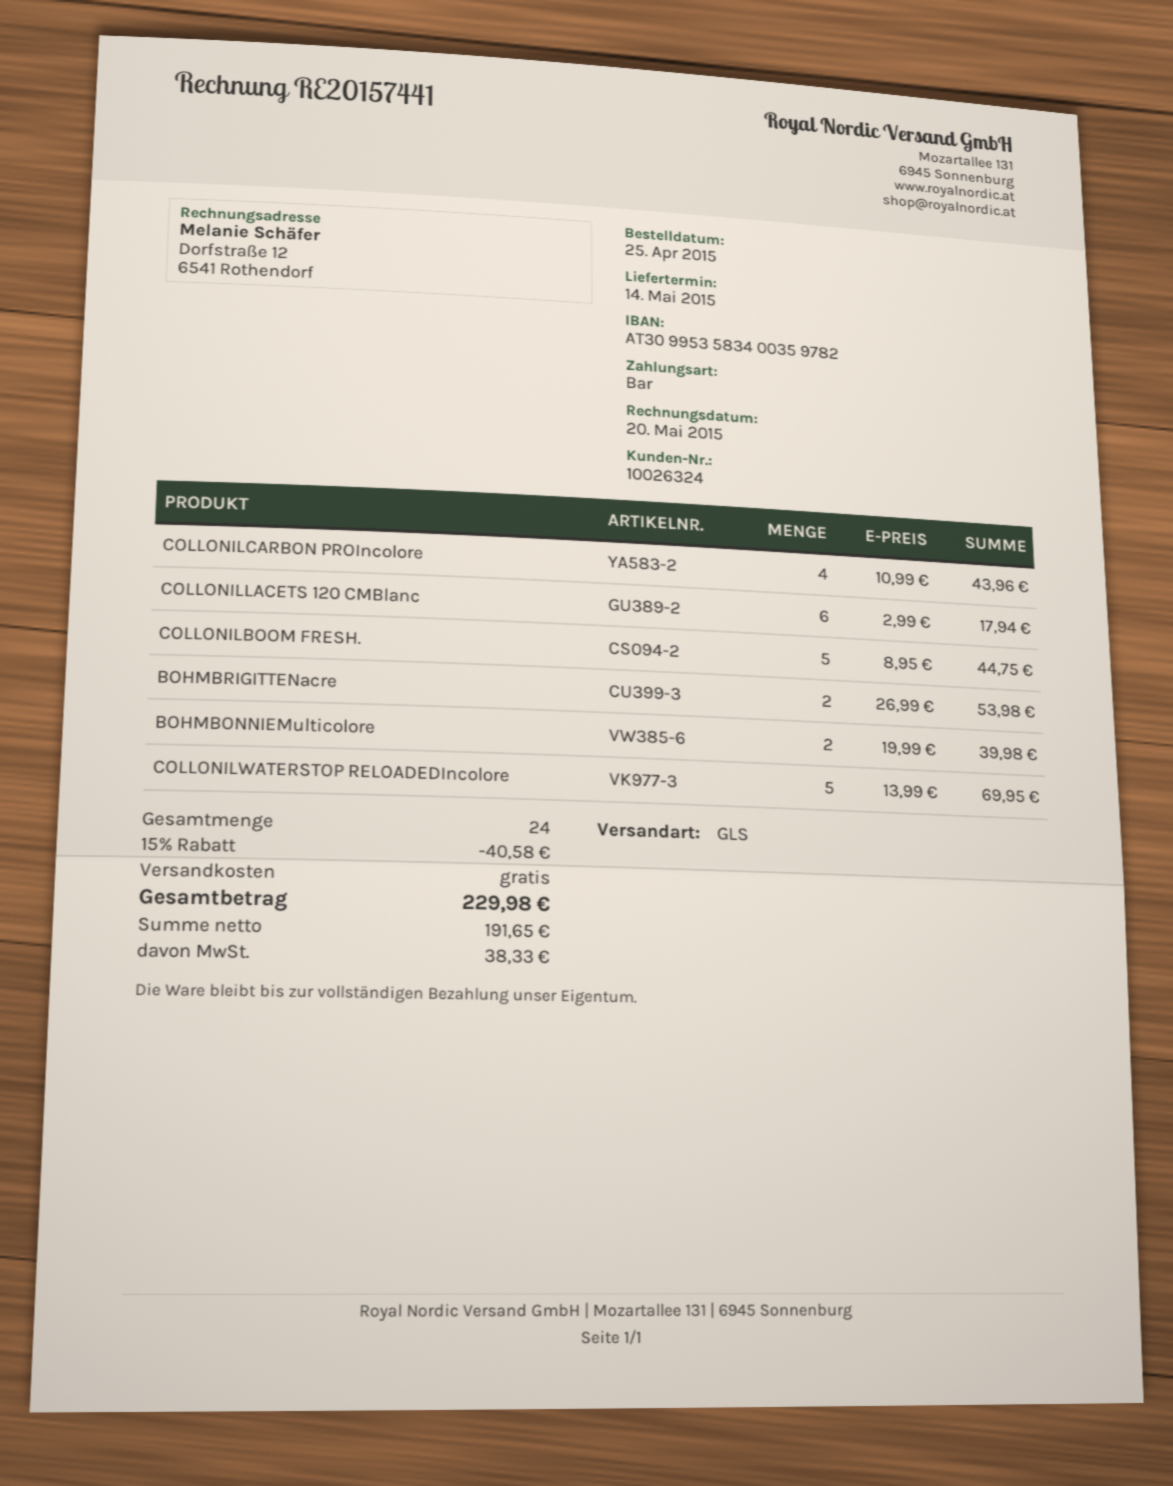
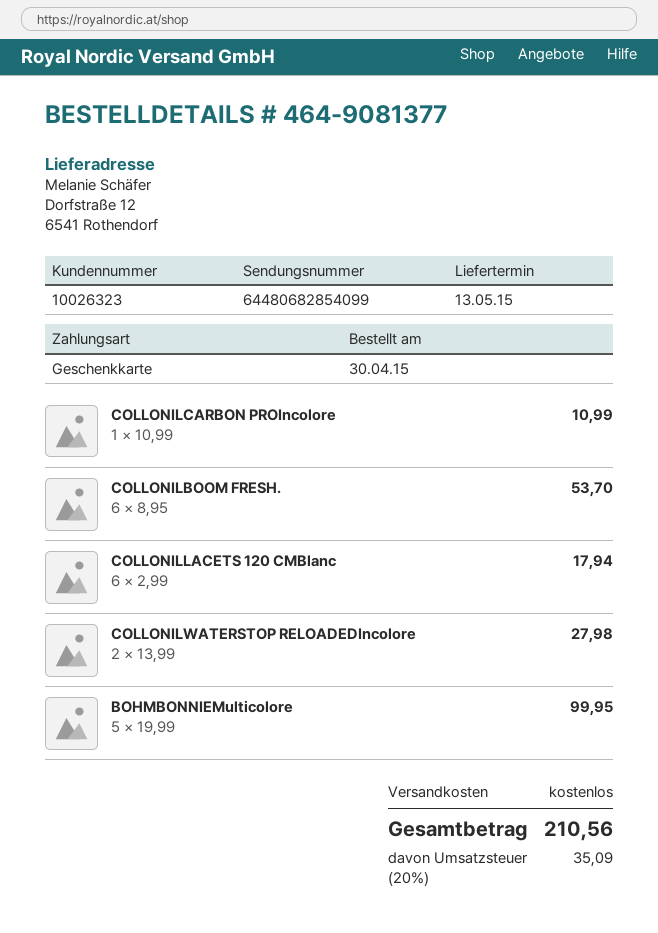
order date: 2015-04-25 -> 2015-04-30
delivery date: 2015-05-14 -> 2015-05-13
customer number: 10026324 -> 10026323
payment method: cash -> gift card
COLLONILCARBON PROIncolore: 4 x 10.99 = 43.96 -> 1 x 10.99 = 10.99
COLLONILBOOM FRESH.: 5 x 8.95 = 44.75 -> 6 x 8.95 = 53.70
BOHMBRIGITTENacre: 2 x 26.99 = 53.98 -> none
BOHMBONNIEMulticolore: 2 x 19.99 = 39.98 -> 5 x 19.99 = 99.95
COLLONILWATERSTOP RELOADEDIncolore: 5 x 13.99 = 69.95 -> 2 x 13.99 = 27.98
discount: 15% = 40.58 -> none
tax: 38.33 -> 35.09
total: 229.98 -> 210.56

